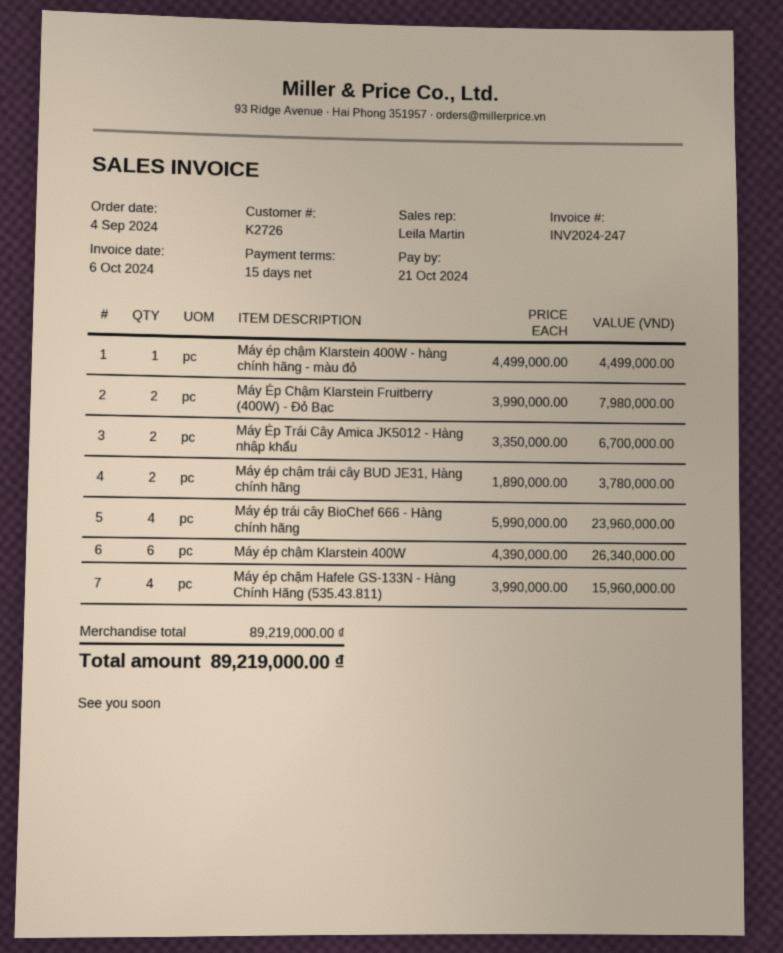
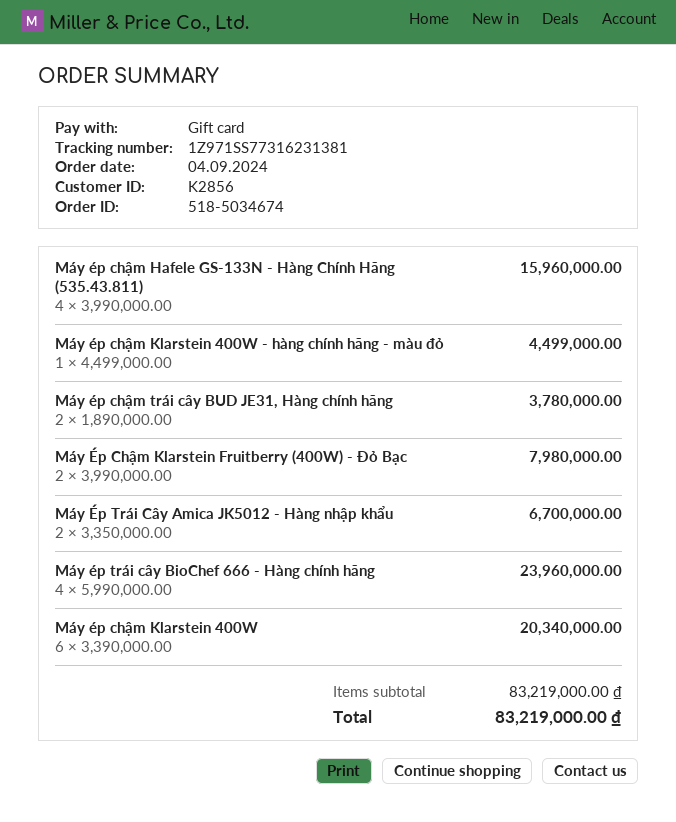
customer number: K2726 -> K2856
Máy ép chậm Klarstein 400W: 6 x 4390000.00 = 26340000.00 -> 6 x 3390000.00 = 20340000.00
subtotal: 89219000.00 -> 83219000.00
total: 89219000.00 -> 83219000.00

